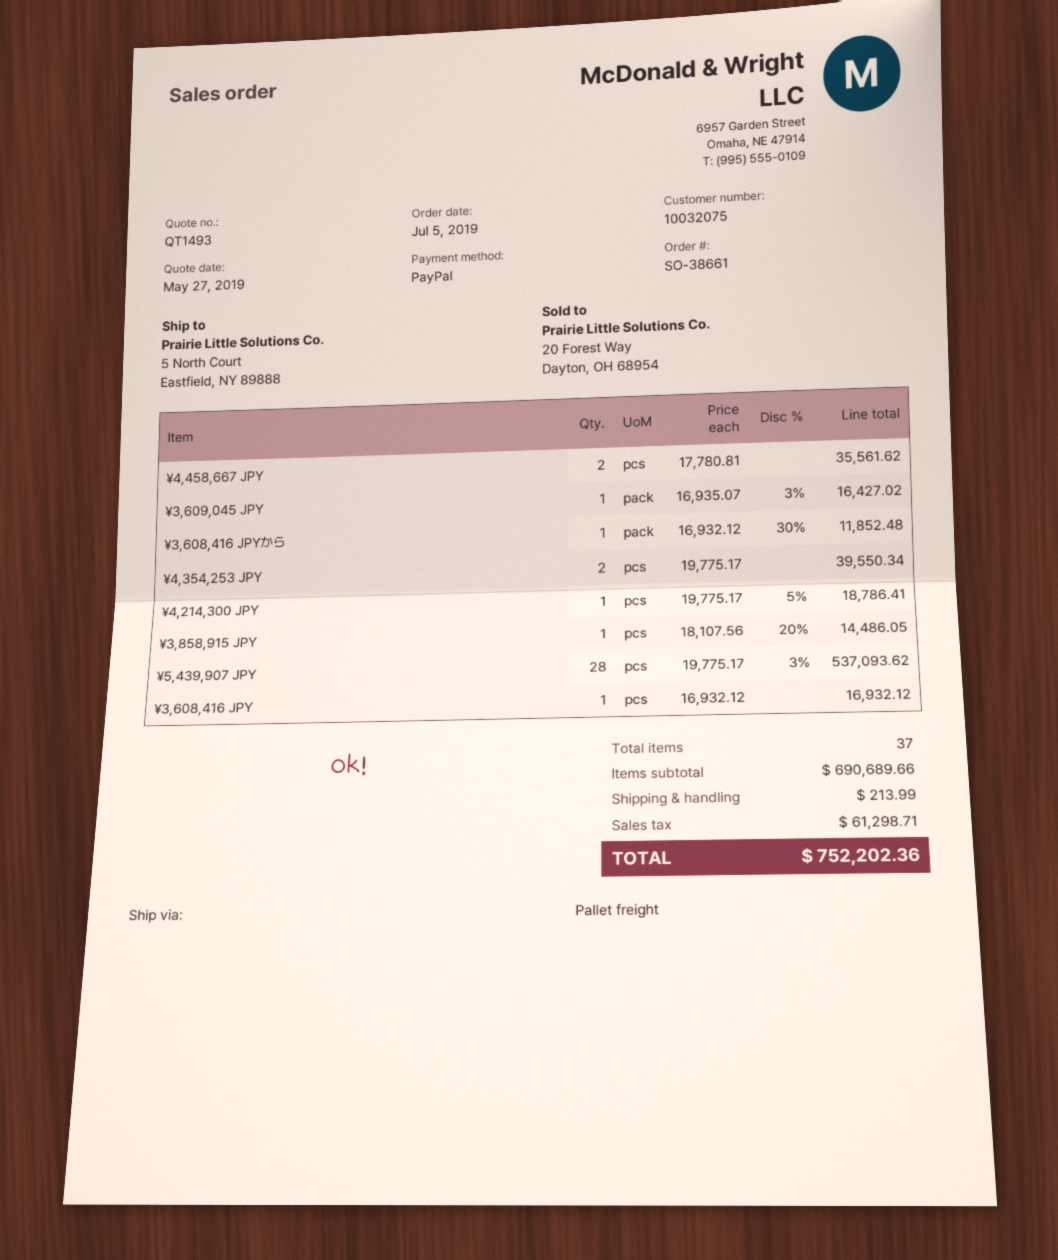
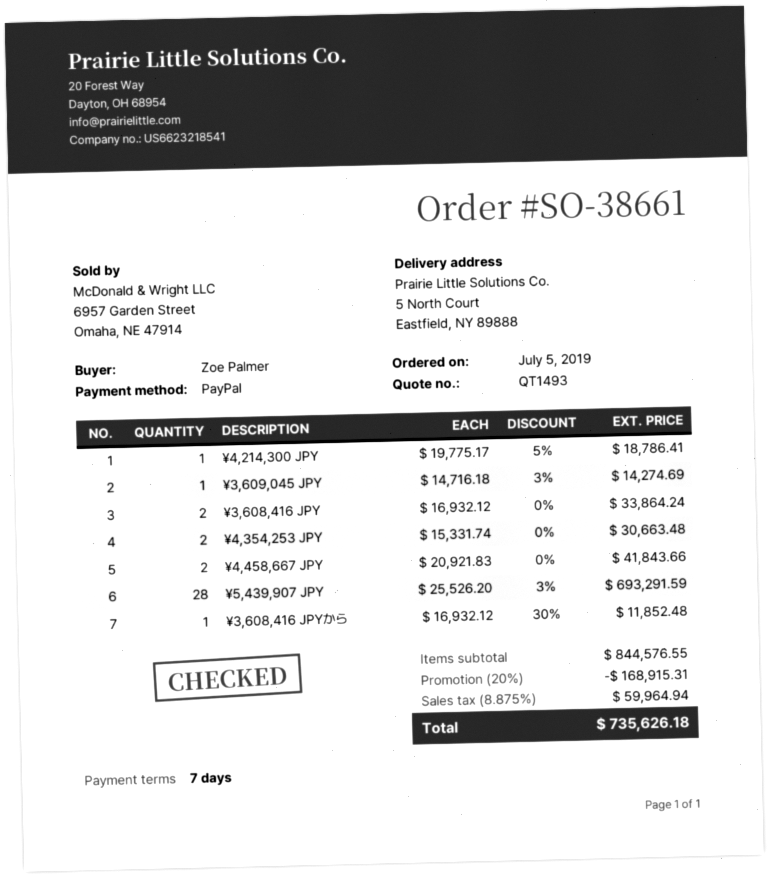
¥4,458,667 JPY: 2 x 17780.81 = 35561.62 -> 2 x 20921.83 = 41843.66
¥3,609,045 JPY: 1 x 16935.07 - 3% = 16427.02 -> 1 x 14716.18 - 3% = 14274.69
¥4,354,253 JPY: 2 x 19775.17 = 39550.34 -> 2 x 15331.74 = 30663.48
¥3,858,915 JPY: 1 x 18107.56 - 20% = 14486.05 -> none
¥5,439,907 JPY: 28 x 19775.17 - 3% = 537093.62 -> 28 x 25526.20 - 3% = 693291.59
¥3,608,416 JPY: 1 x 16932.12 = 16932.12 -> 2 x 16932.12 = 33864.24
subtotal: 690689.66 -> 844576.55
discount: none -> 20% = 168915.31
shipping: 213.99 -> none
tax: 61298.71 -> 59964.94
total: 752202.36 -> 735626.18

